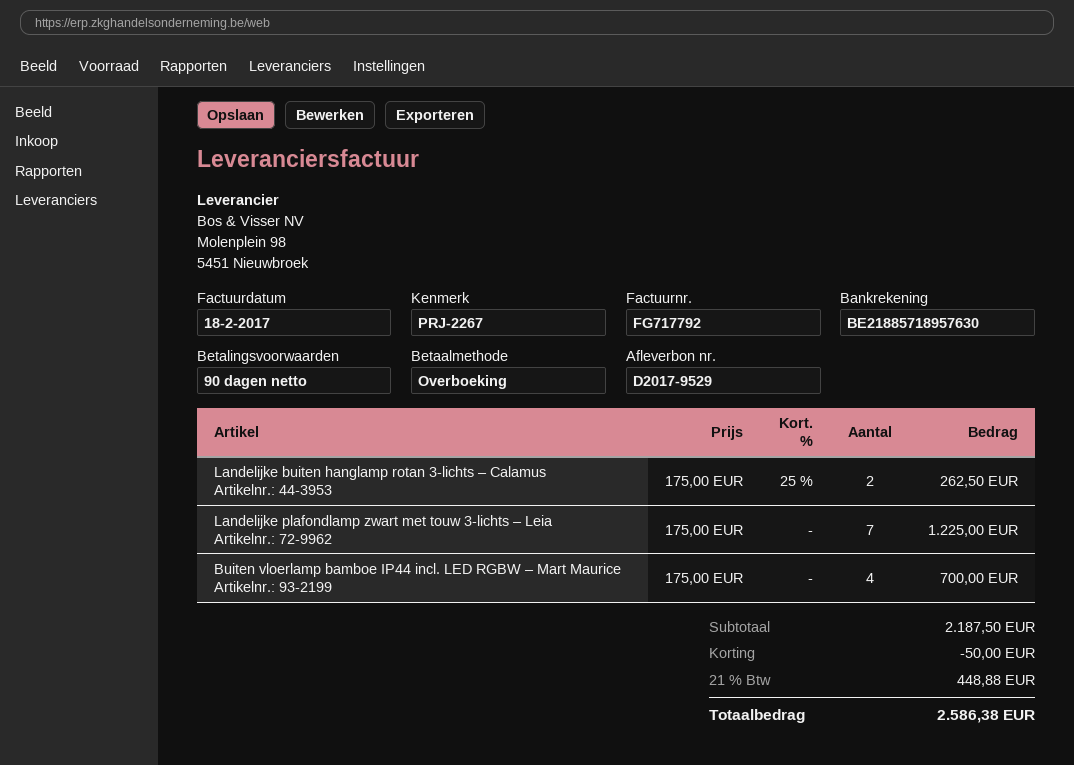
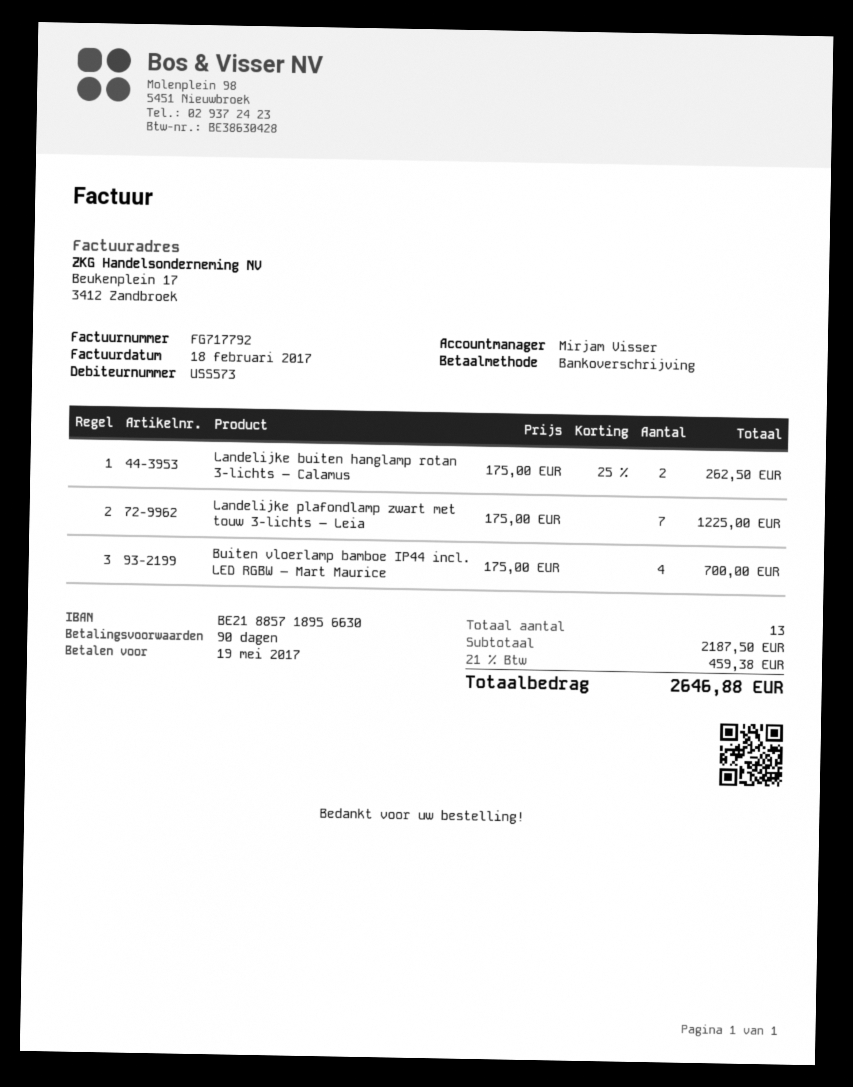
bank account: BE21885718957630 -> BE21885718956630
discount: 50.00 -> none
tax: 21% = 448.88 -> 21% = 459.38
total: 2586.38 -> 2646.88

